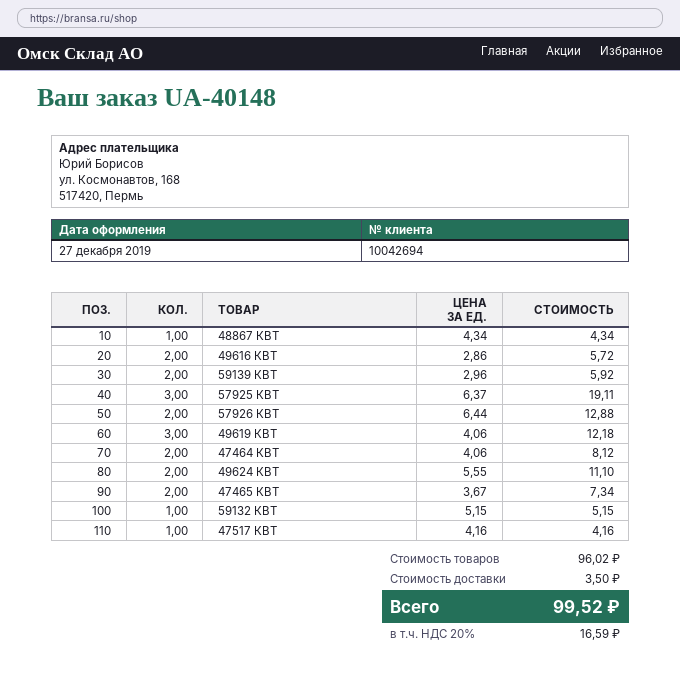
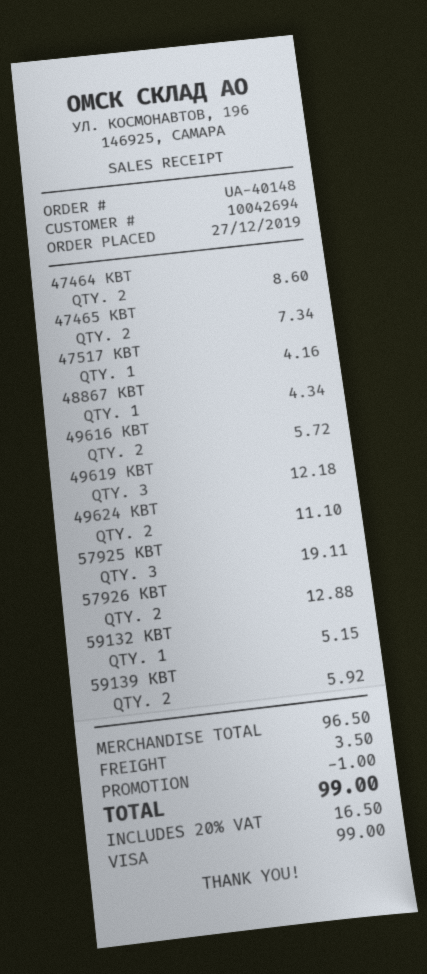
47464 КВТ: 2 for 8.12 -> 2 for 8.60
subtotal: 96.02 -> 96.50
discount: none -> 1.00
tax: 20% = 16.59 -> 20% = 16.50
total: 99.52 -> 99.00

